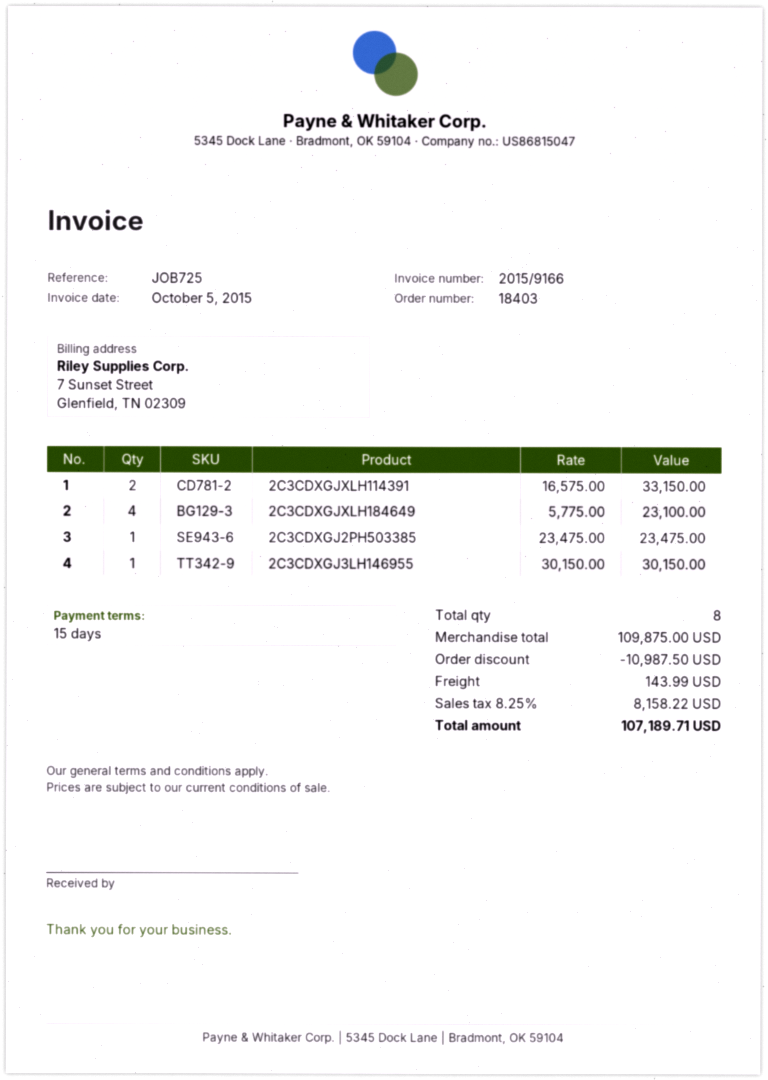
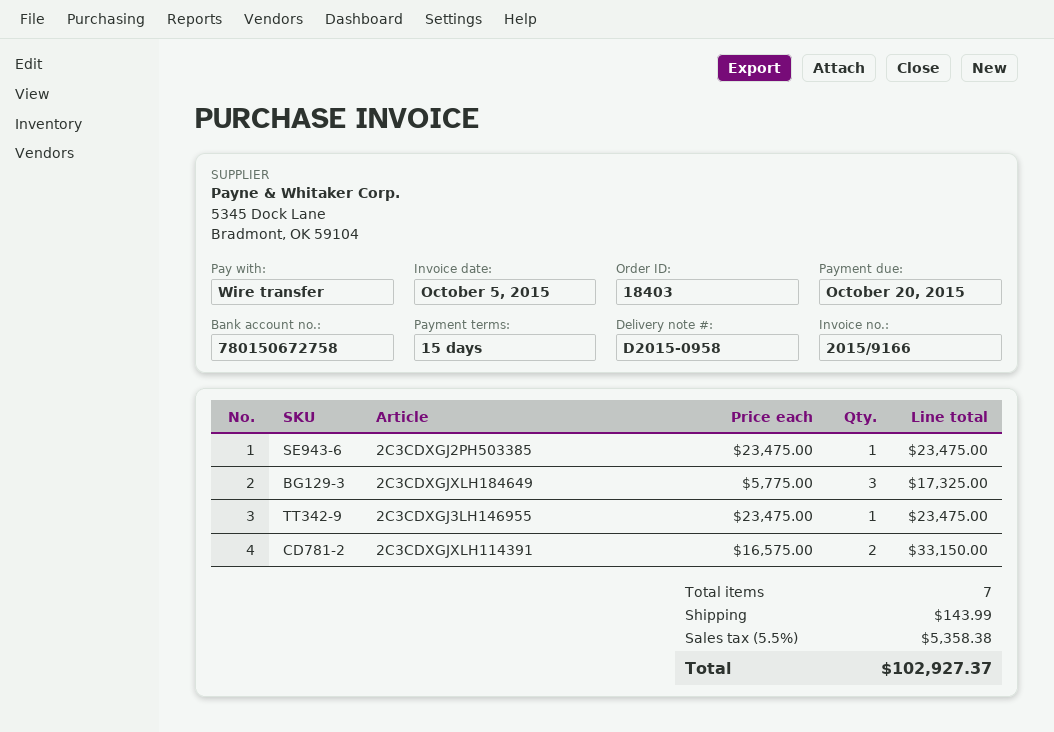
2C3CDXGJXLH184649: 4 x 5775.00 = 23100.00 -> 3 x 5775.00 = 17325.00
2C3CDXGJ3LH146955: 1 x 30150.00 = 30150.00 -> 1 x 23475.00 = 23475.00
total quantity: 8 -> 7
discount: 10987.50 -> none
tax: 8.25% = 8158.22 -> 5.5% = 5358.38
total: 107189.71 -> 102927.37

